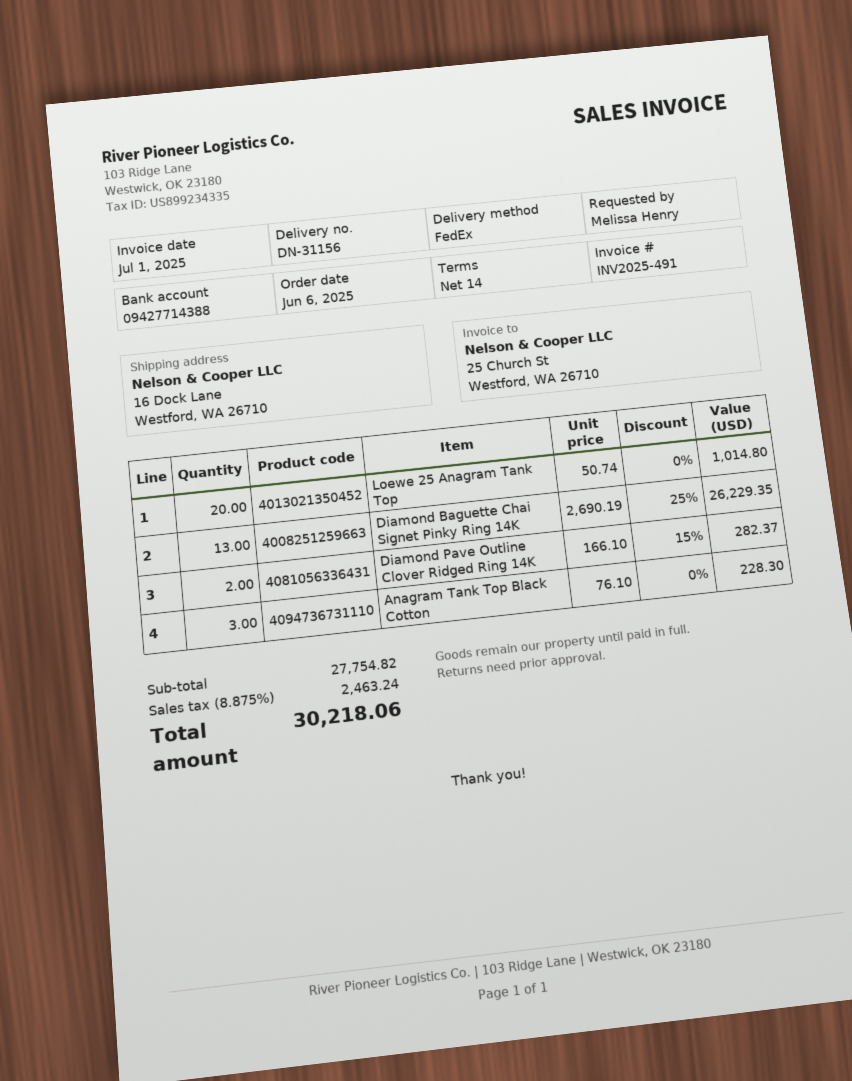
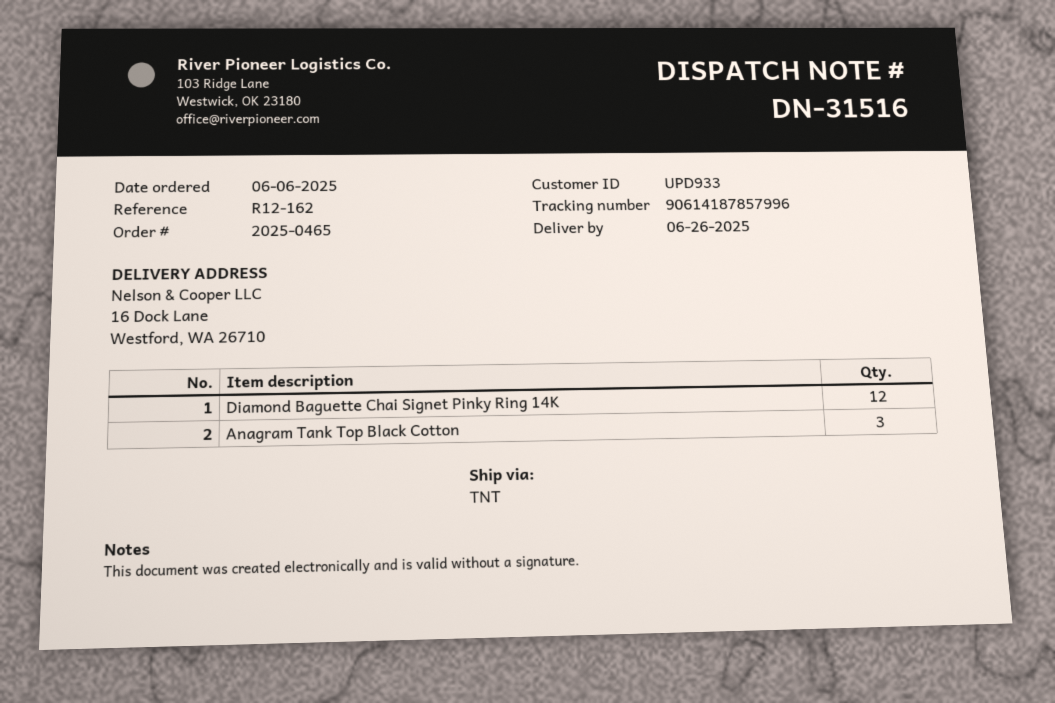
delivery note number: DN-31156 -> DN-31516
shipping method: FedEx -> TNT
Loewe 25 Anagram Tank Top: 20 -> none
Diamond Baguette Chai Signet Pinky Ring 14K: 13 -> 12
Diamond Pave Outline Clover Ridged Ring 14K: 2 -> none

